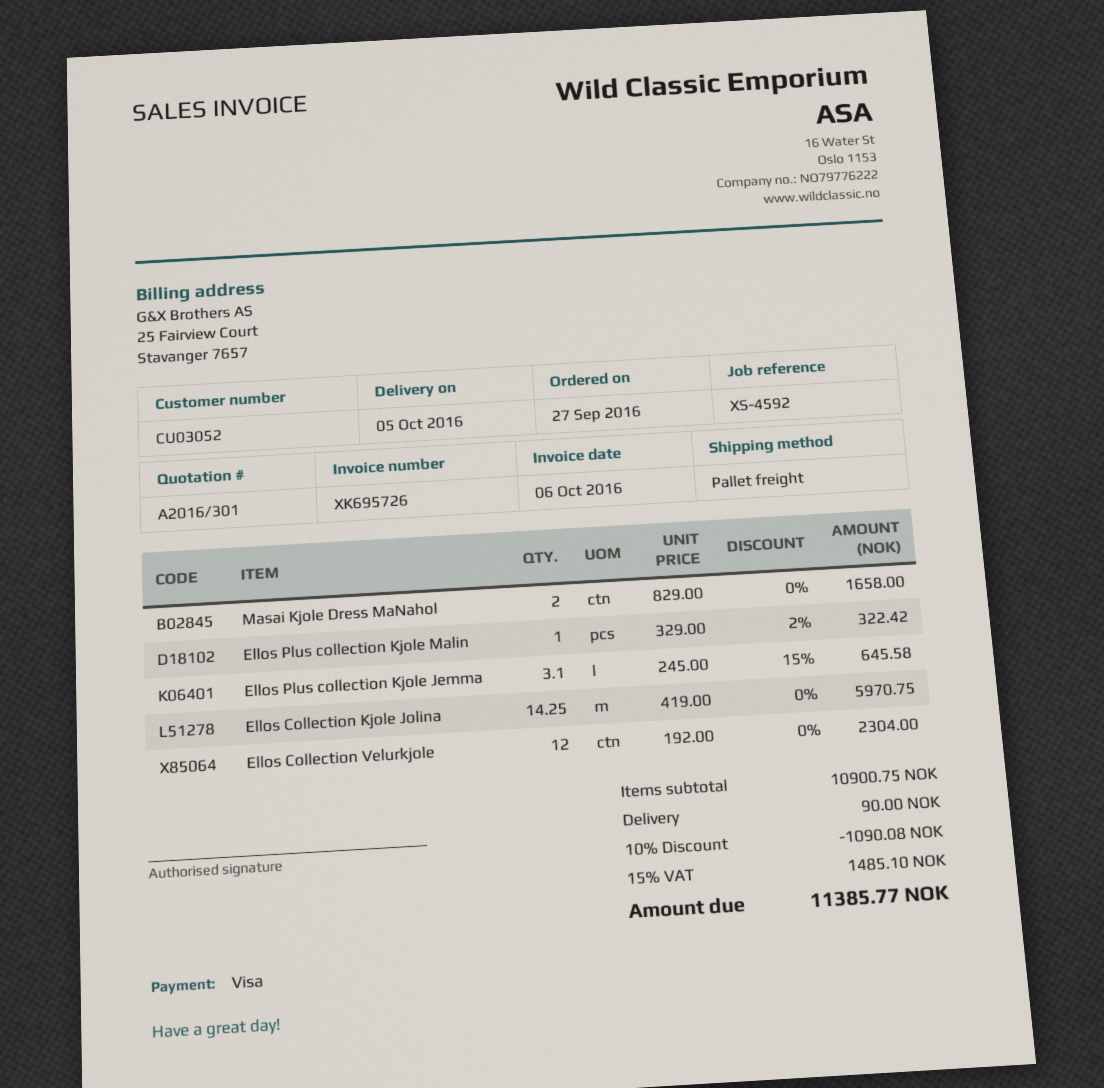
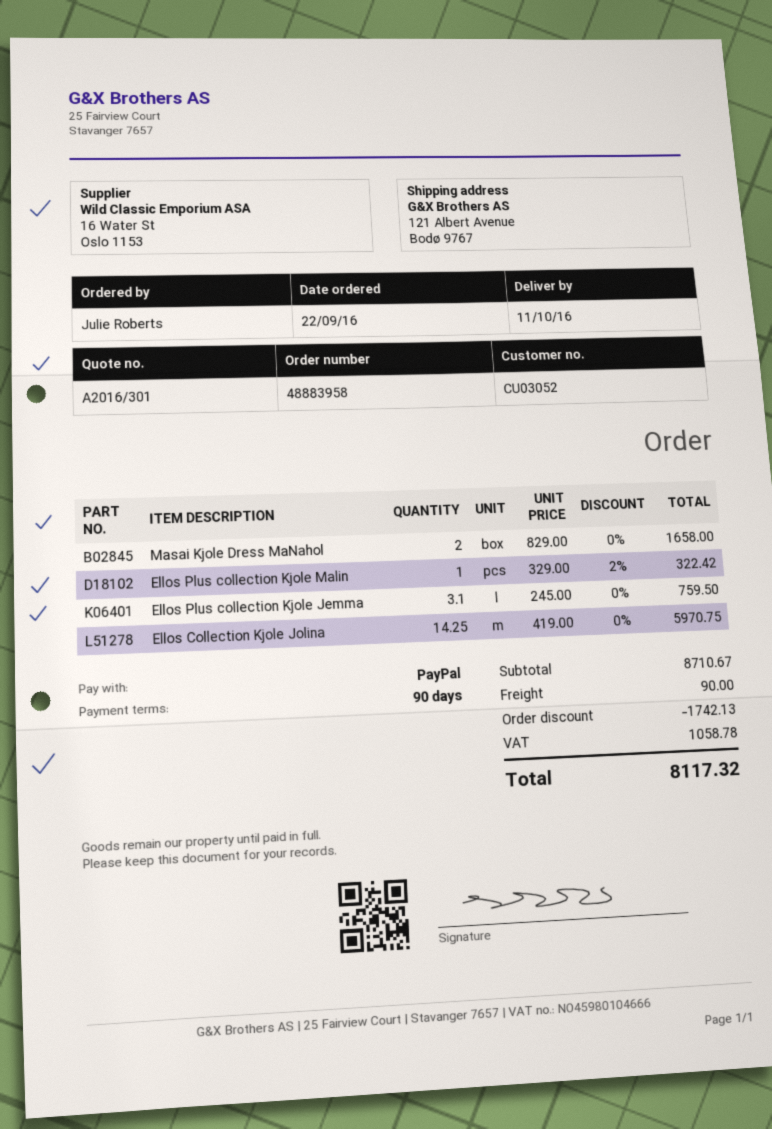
order date: 2016-09-27 -> 2016-09-22
delivery date: 2016-10-05 -> 2016-10-11
payment method: Visa -> PayPal
Ellos Plus collection Kjole Jemma: 3.1 x 245.00 - 15% = 645.58 -> 3.1 x 245.00 = 759.50
Ellos Collection Velurkjole: 12 x 192.00 = 2304.00 -> none
subtotal: 10900.75 -> 8710.67
discount: 1090.08 -> 1742.13
tax: 1485.10 -> 1058.78
total: 11385.77 -> 8117.32

